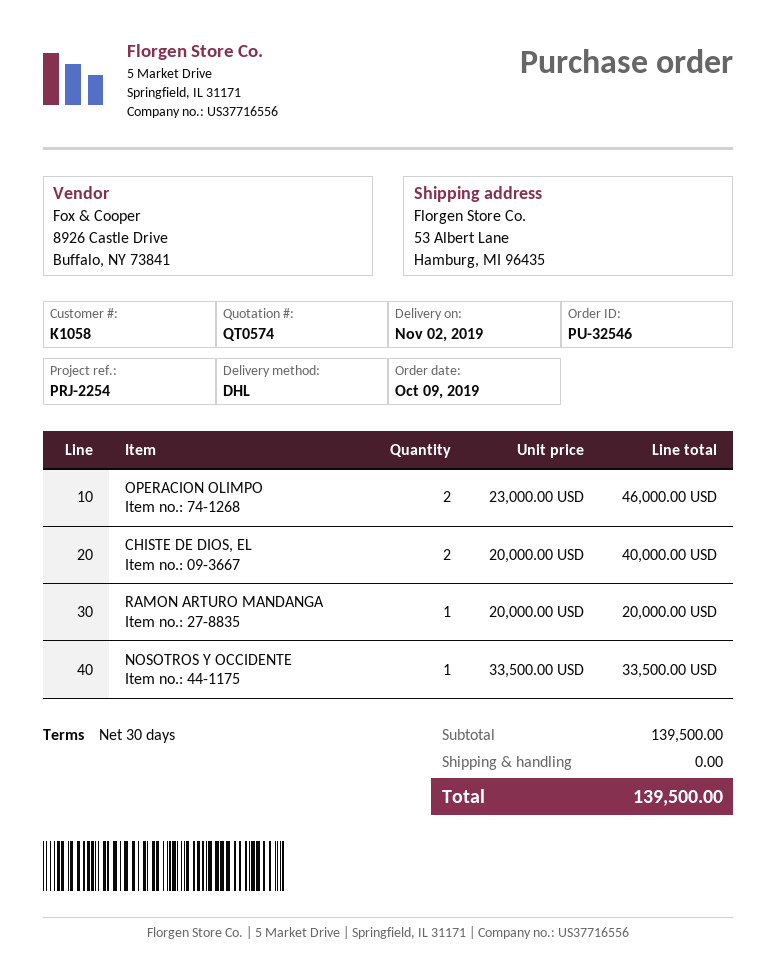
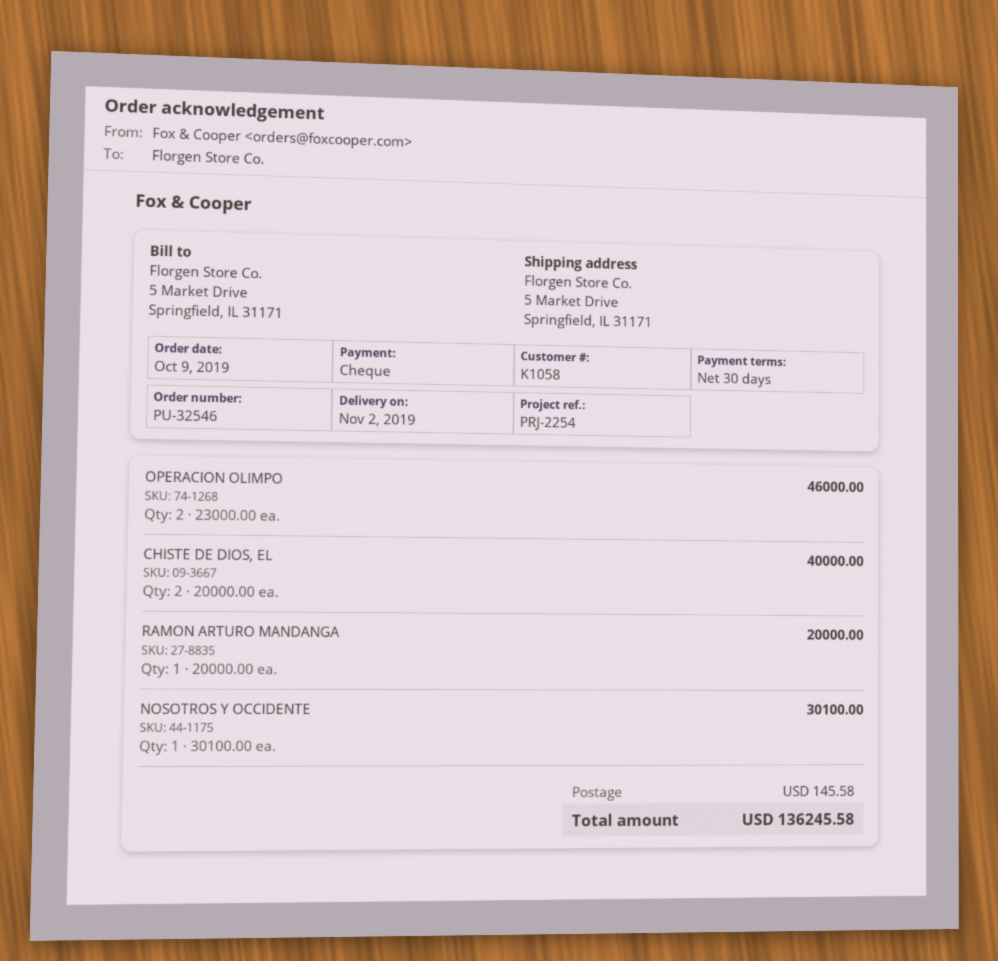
ship to: 53 Albert Lane, Hamburg, MI 96435 -> 5 Market Drive, Springfield, IL 31171
NOSOTROS Y OCCIDENTE: 1 x 33500.00 = 33500.00 -> 1 x 30100.00 = 30100.00
shipping: 0.00 -> 145.58
total: 139500.00 -> 136245.58

